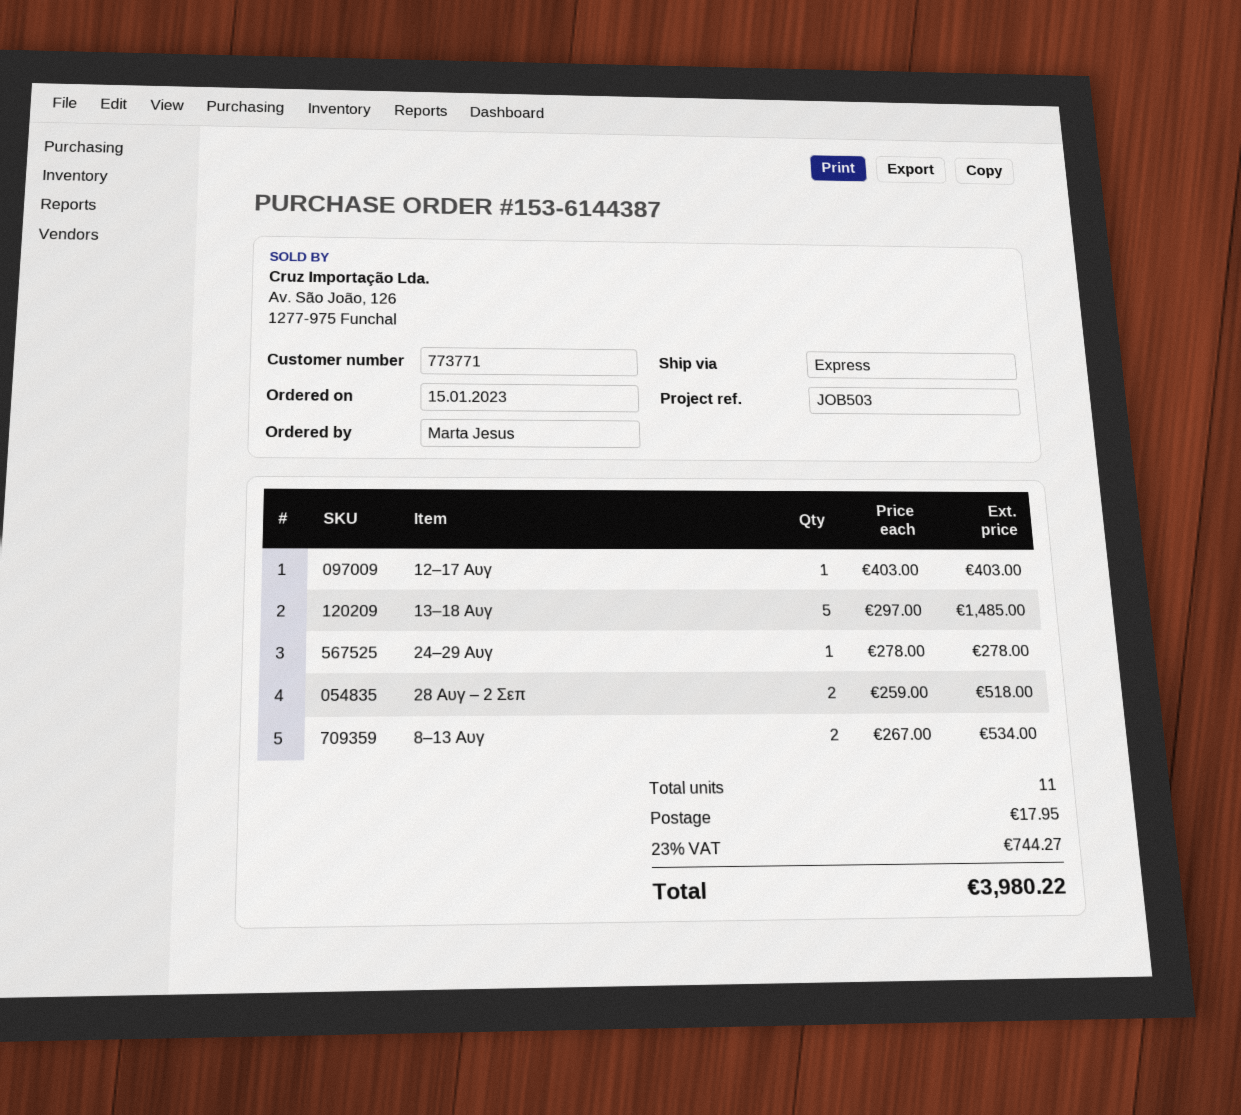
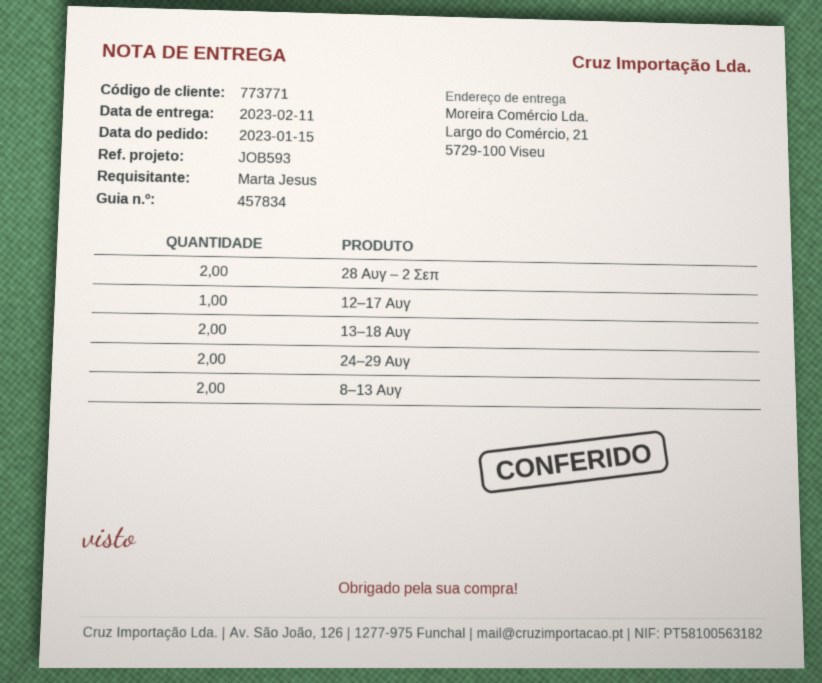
reference: JOB503 -> JOB593
13–18 Αυγ: 5 -> 2
24–29 Αυγ: 1 -> 2

